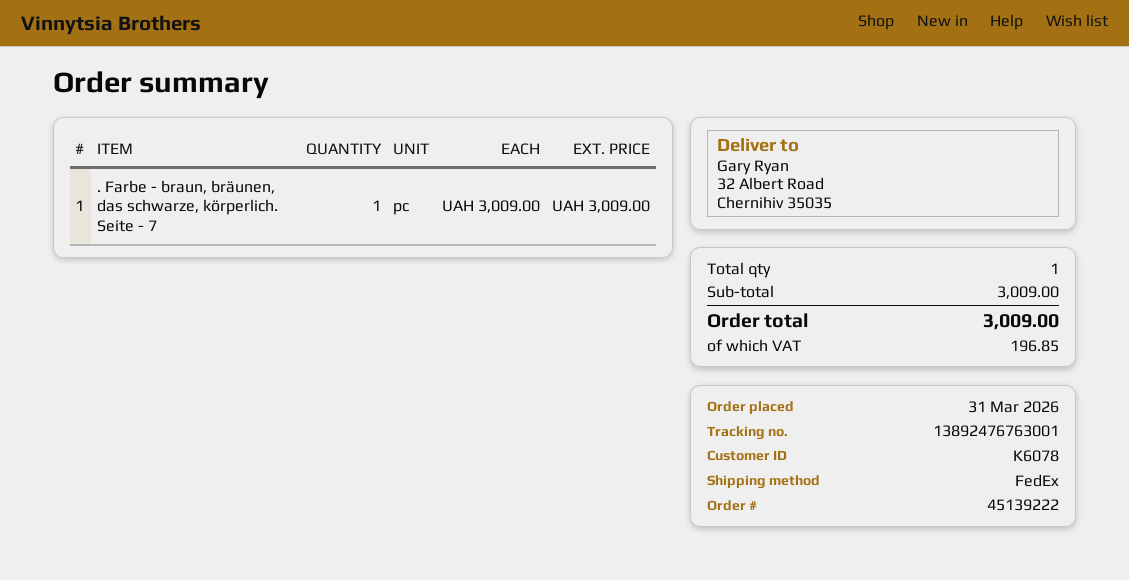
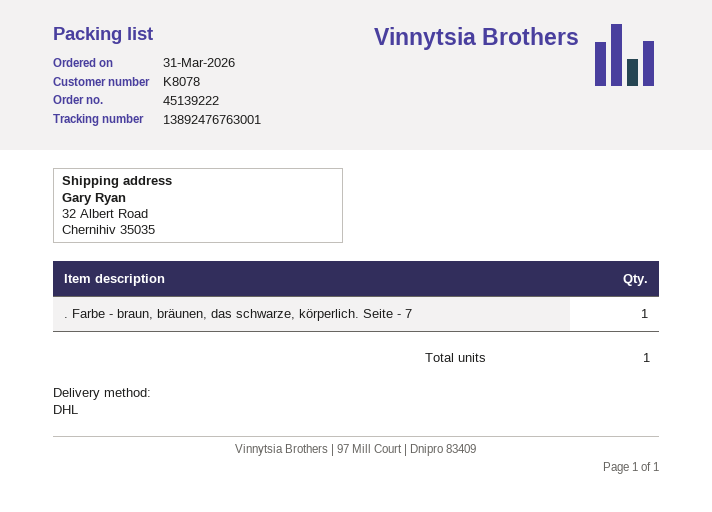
customer number: K6078 -> K8078
shipping method: FedEx -> DHL

